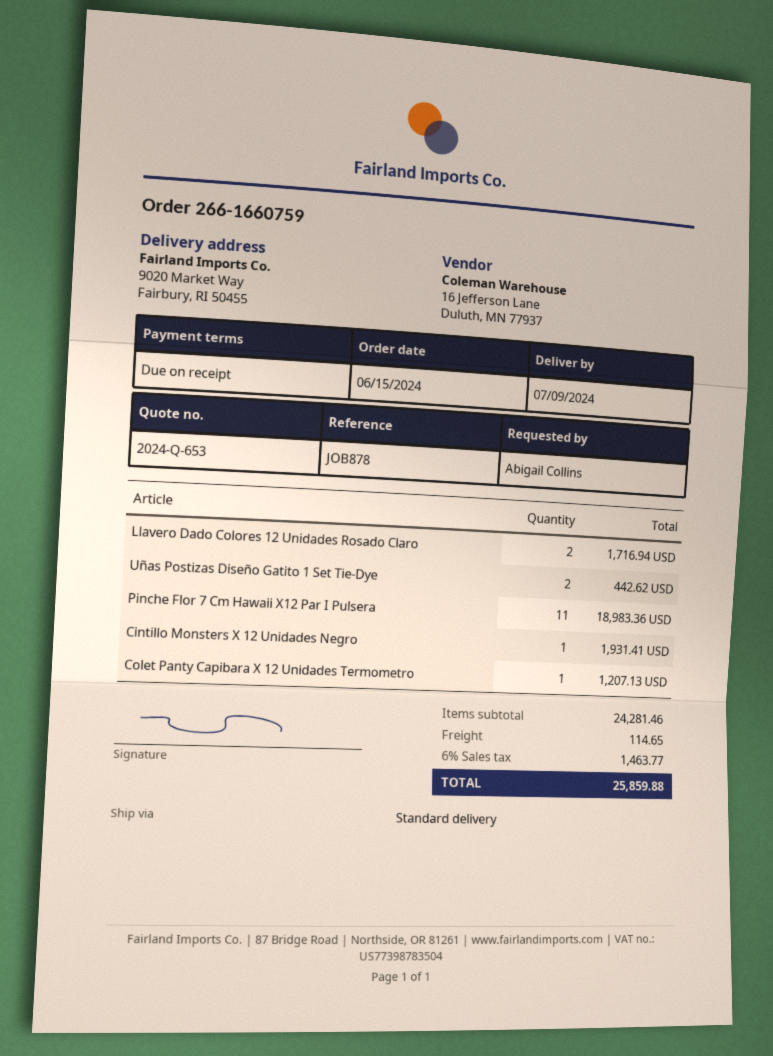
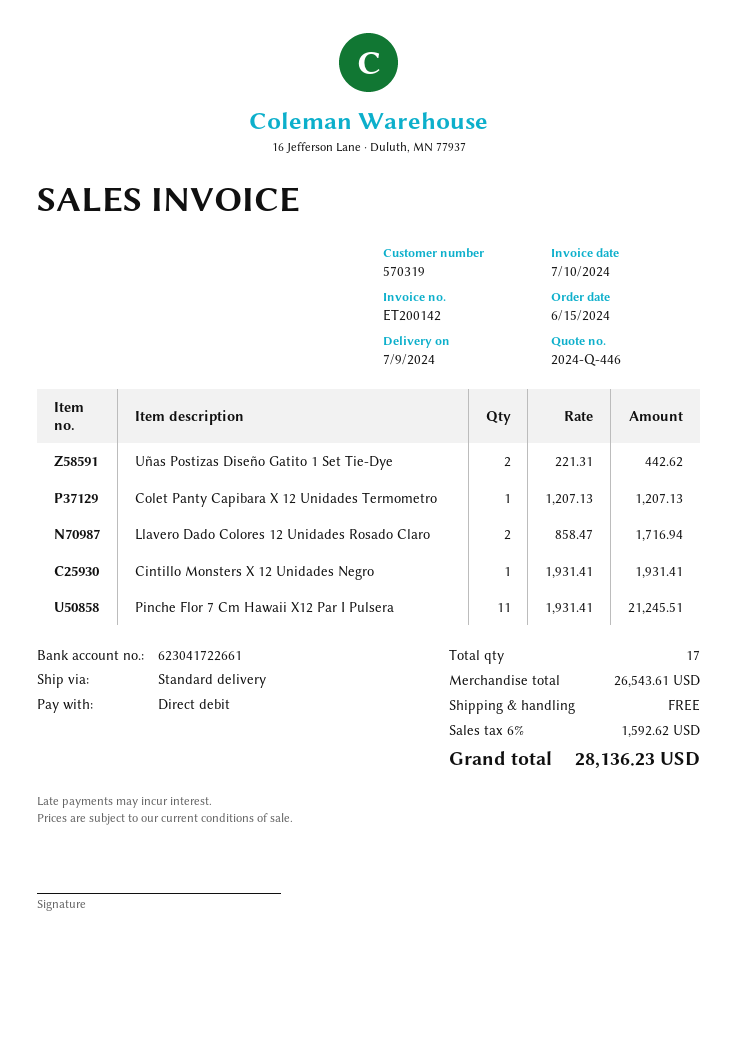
quote number: 2024-Q-653 -> 2024-Q-446
Pinche Flor 7 Cm Hawaii X12 Par I Pulsera: 11 for 18983.36 -> 11 for 21245.51
subtotal: 24281.46 -> 26543.61
shipping: 114.65 -> 0.00
tax: 6% = 1463.77 -> 6% = 1592.62
total: 25859.88 -> 28136.23

